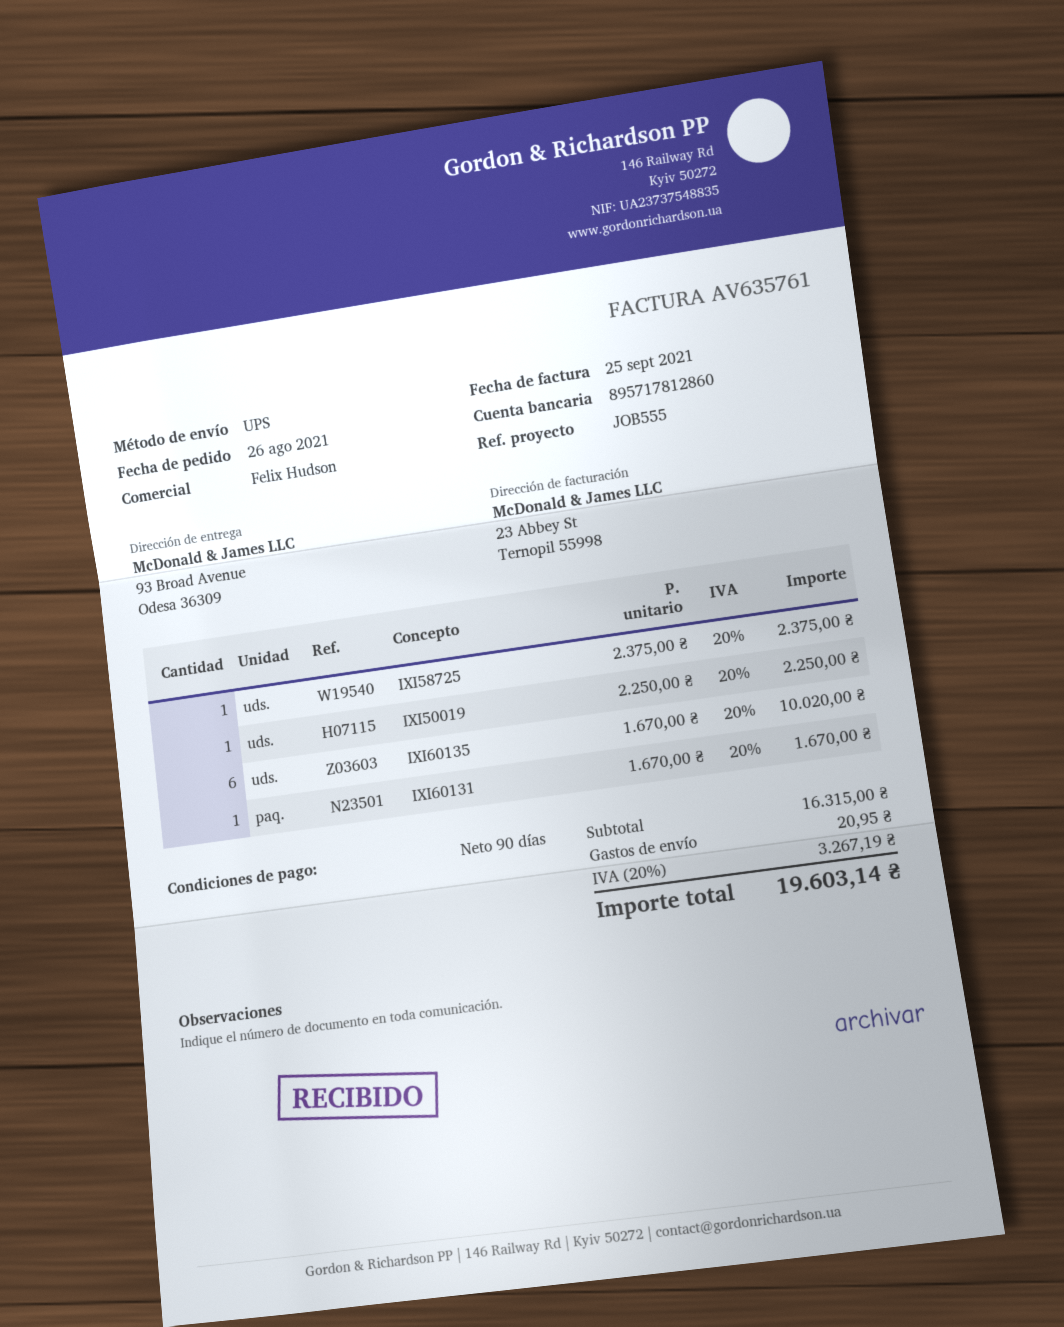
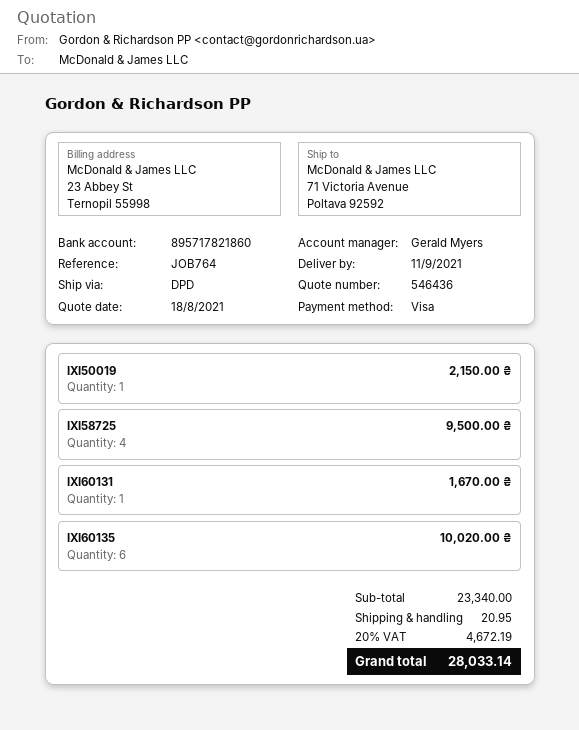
reference: JOB555 -> JOB764
sales rep: Felix Hudson -> Gerald Myers
bank account: 895717812860 -> 895717821860
shipping method: UPS -> DPD
ship to: 93 Broad Avenue, Odesa 36309 -> 71 Victoria Avenue, Poltava 92592
IXI58725: 1 for 2375.00 -> 4 for 9500.00
IXI50019: 1 for 2250.00 -> 1 for 2150.00
subtotal: 16315.00 -> 23340.00
tax: 20% = 3267.19 -> 20% = 4672.19
total: 19603.14 -> 28033.14

